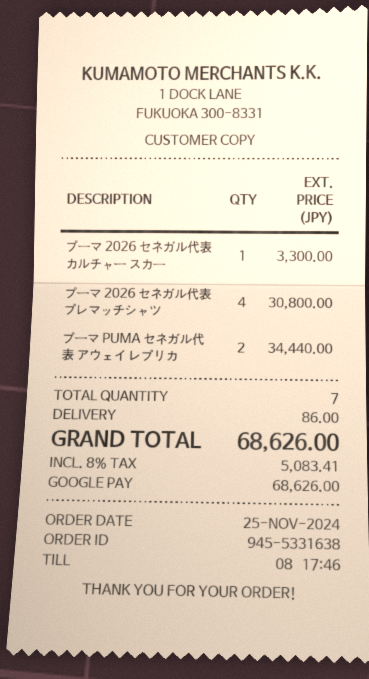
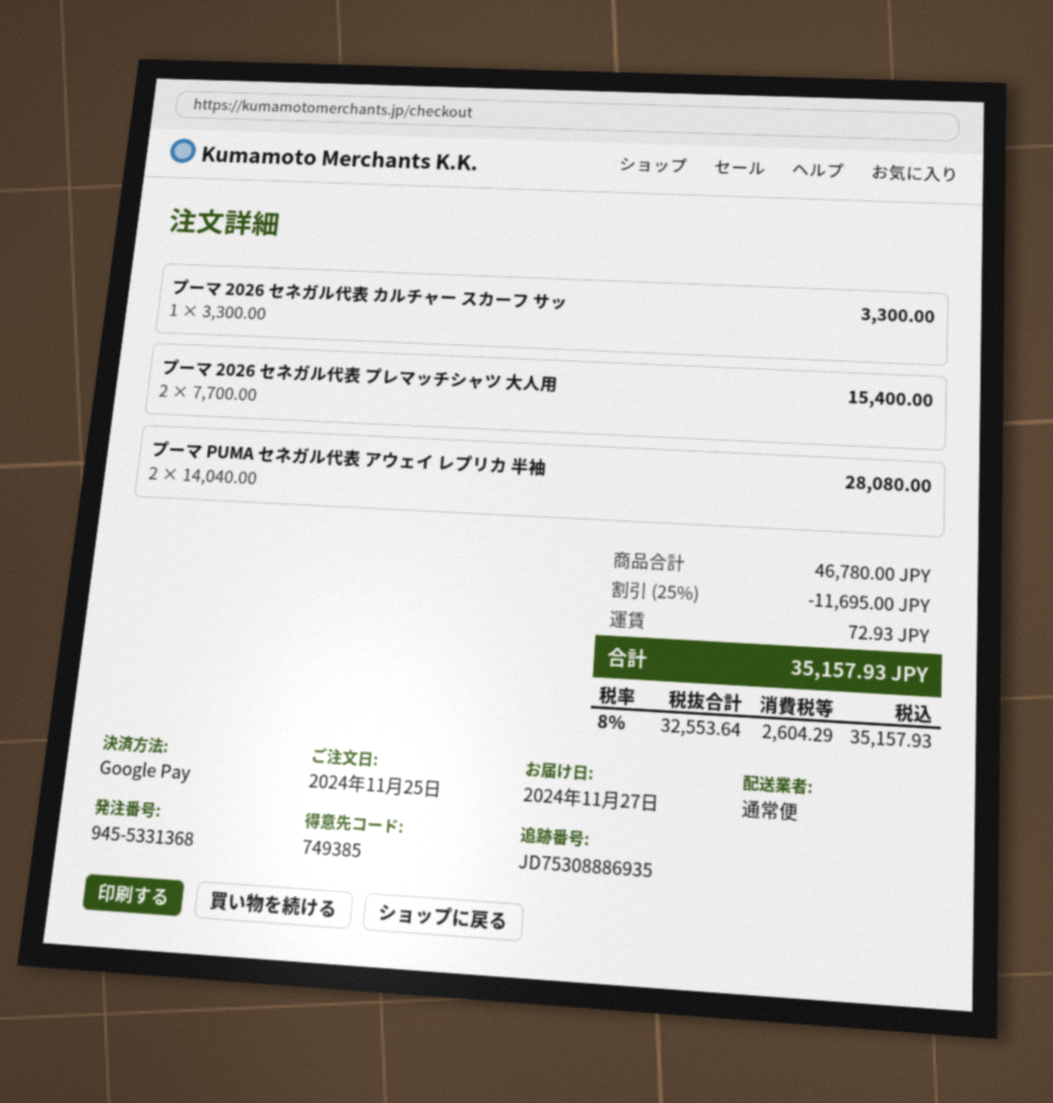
order number: 945-5331638 -> 945-5331368
プーマ 2026 セネガル代表 プレマッチシャツ: 4 for 30800.00 -> 2 for 15400.00
プーマ PUMA セネガル代表 アウェイ レプリカ: 2 for 34440.00 -> 2 for 28080.00
discount: none -> 25% = 11695.00
shipping: 86.00 -> 72.93
tax: 8% = 5083.41 -> 8% = 2604.29
total: 68626.00 -> 35157.93

